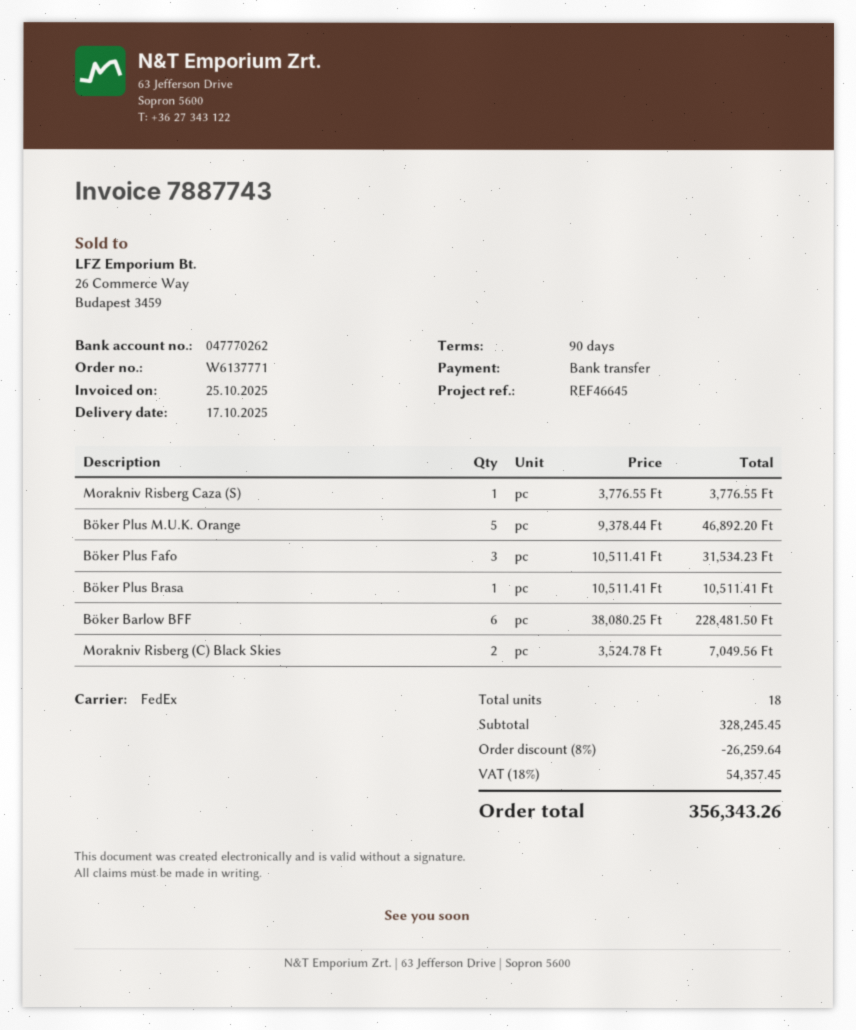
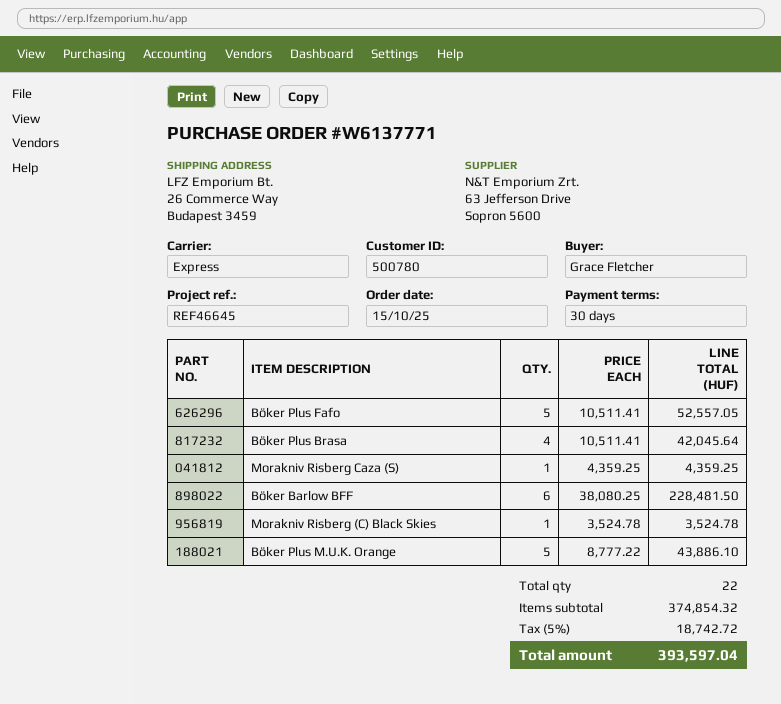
payment terms: 90 days -> 30 days
shipping method: FedEx -> express
Morakniv Risberg Caza (S): 1 x 3776.55 = 3776.55 -> 1 x 4359.25 = 4359.25
Böker Plus M.U.K. Orange: 5 x 9378.44 = 46892.20 -> 5 x 8777.22 = 43886.10
Böker Plus Fafo: 3 x 10511.41 = 31534.23 -> 5 x 10511.41 = 52557.05
Böker Plus Brasa: 1 x 10511.41 = 10511.41 -> 4 x 10511.41 = 42045.64
Morakniv Risberg (C) Black Skies: 2 x 3524.78 = 7049.56 -> 1 x 3524.78 = 3524.78
total quantity: 18 -> 22
subtotal: 328245.45 -> 374854.32
discount: 8% = 26259.64 -> none
tax: 18% = 54357.45 -> 5% = 18742.72
total: 356343.26 -> 393597.04

